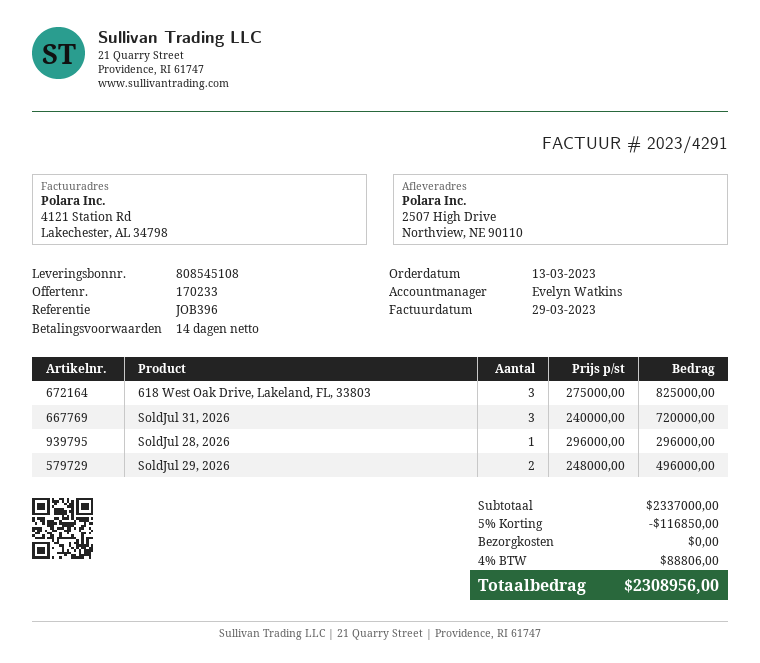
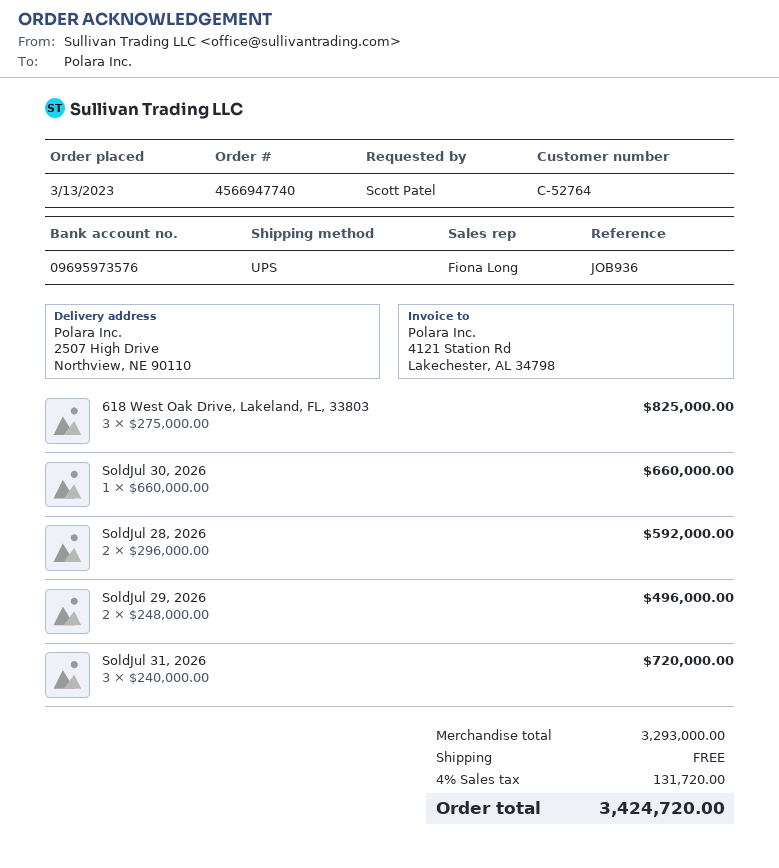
reference: JOB396 -> JOB936
sales rep: Evelyn Watkins -> Fiona Long
SoldJul 28, 2026: 1 x 296000.00 = 296000.00 -> 2 x 296000.00 = 592000.00
SoldJul 30, 2026: none -> 1 x 660000.00 = 660000.00
subtotal: 2337000.00 -> 3293000.00
discount: 5% = 116850.00 -> none
tax: 4% = 88806.00 -> 4% = 131720.00
total: 2308956.00 -> 3424720.00

